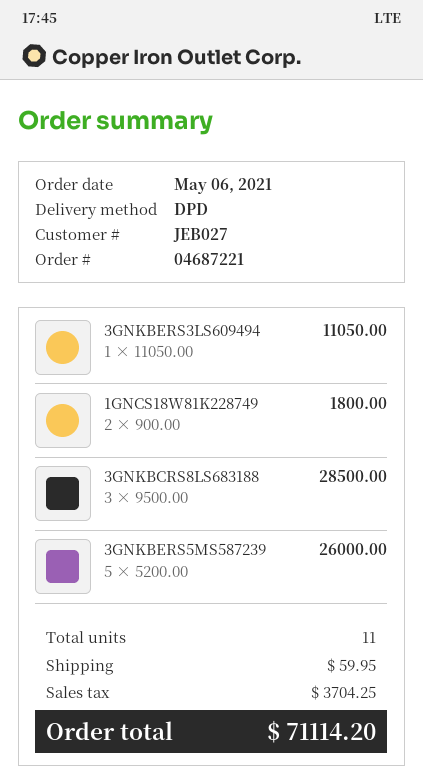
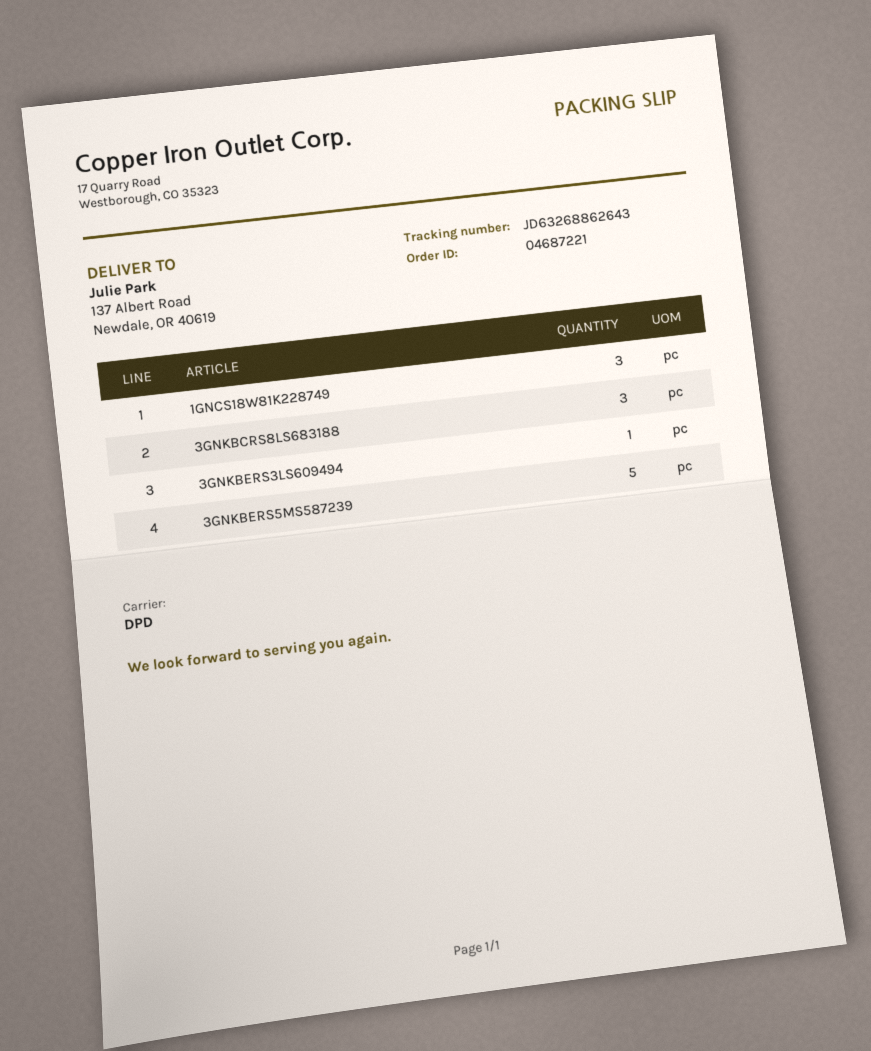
1GNCS18W81K228749: 2 -> 3

